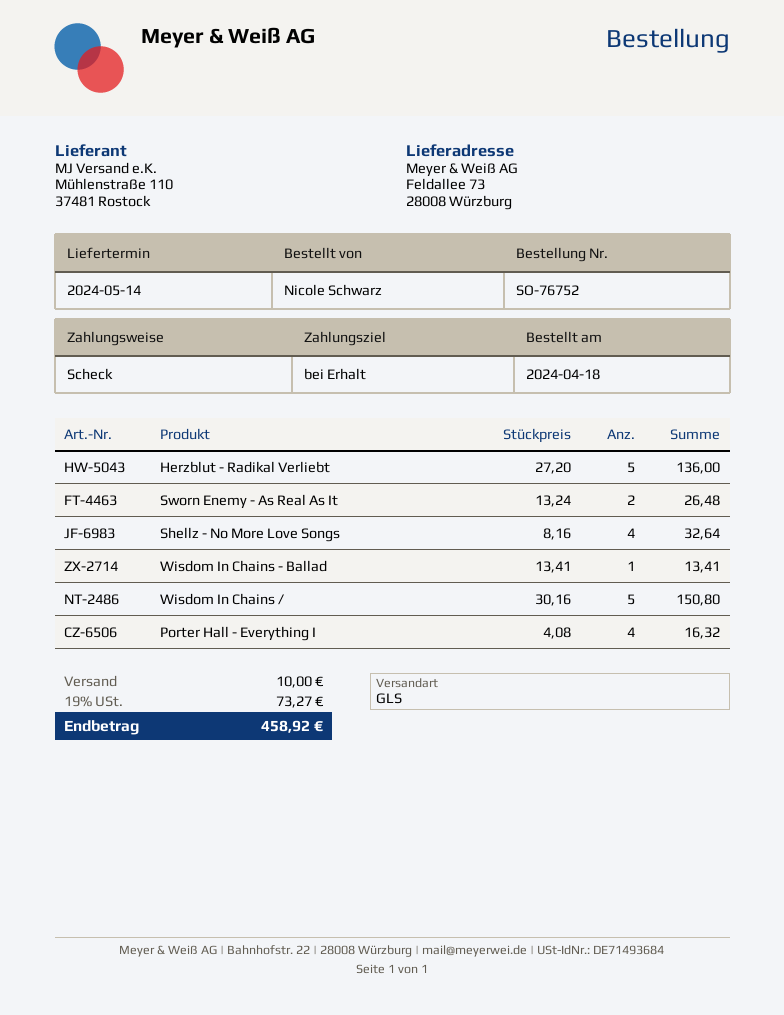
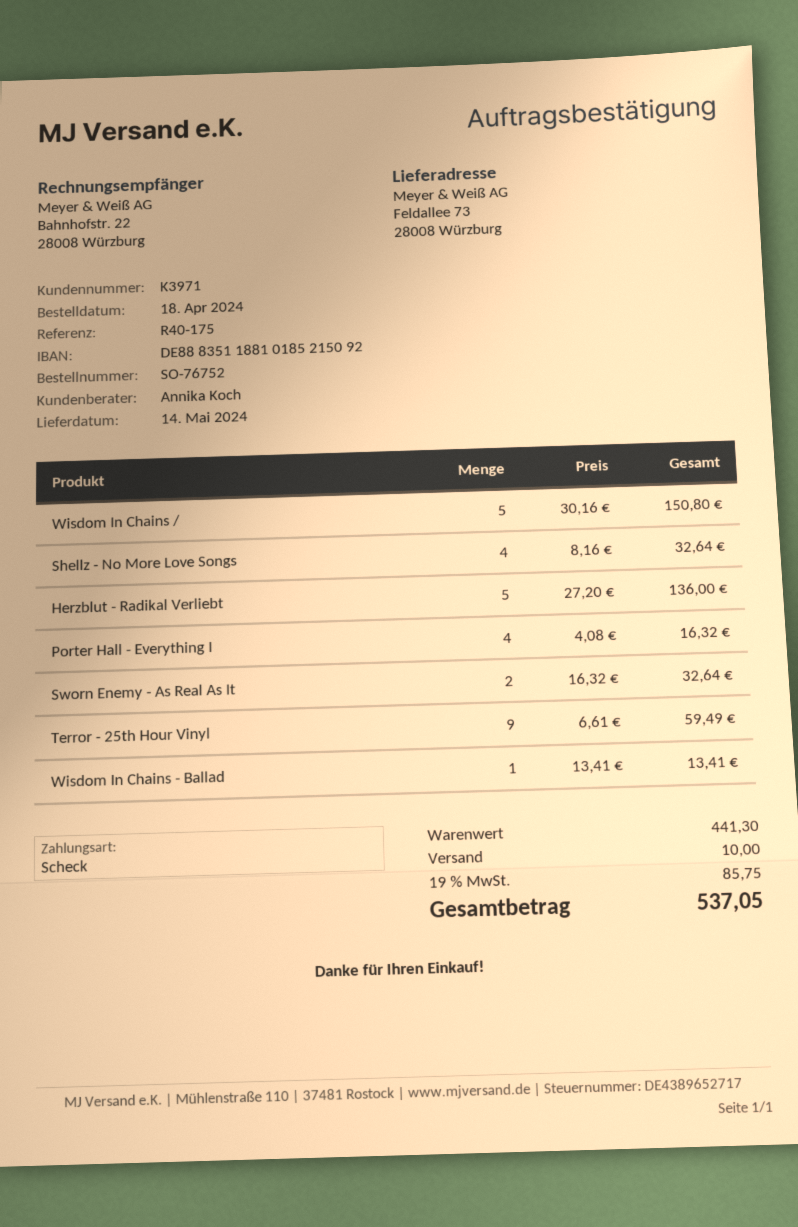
Sworn Enemy - As Real As It: 2 x 13.24 = 26.48 -> 2 x 16.32 = 32.64
Terror - 25th Hour Vinyl: none -> 9 x 6.61 = 59.49
tax: 19% = 73.27 -> 19% = 85.75
total: 458.92 -> 537.05

